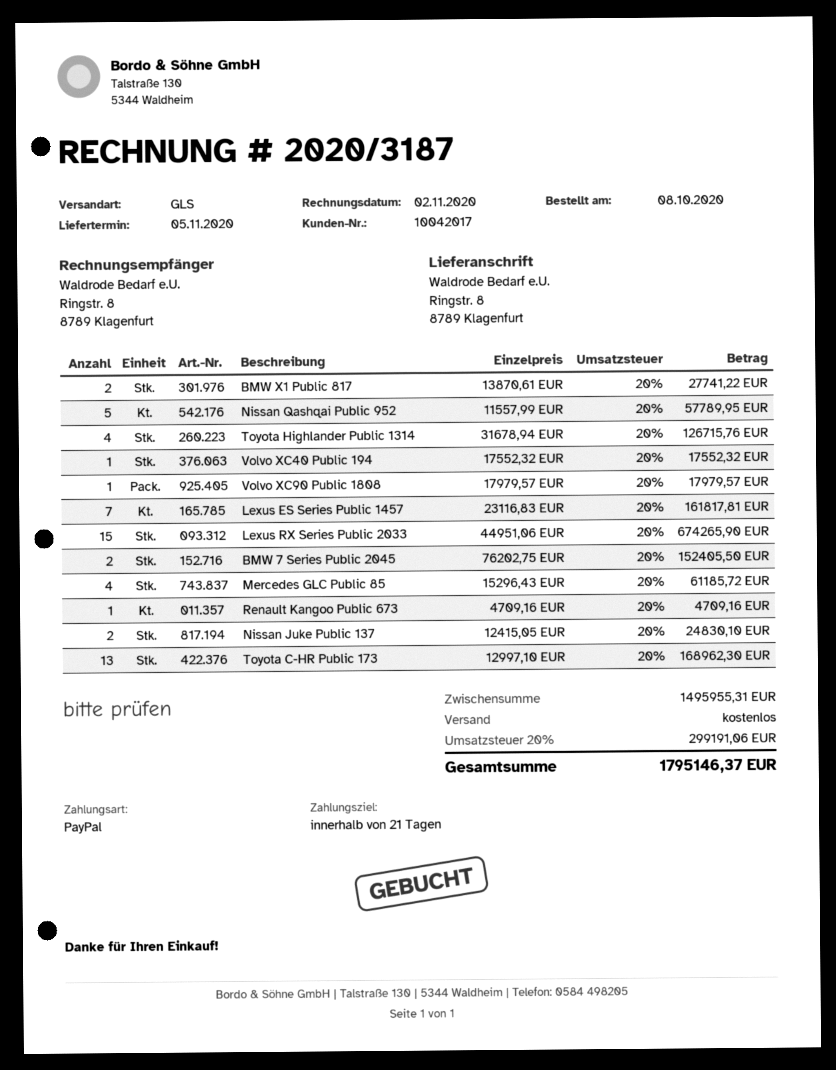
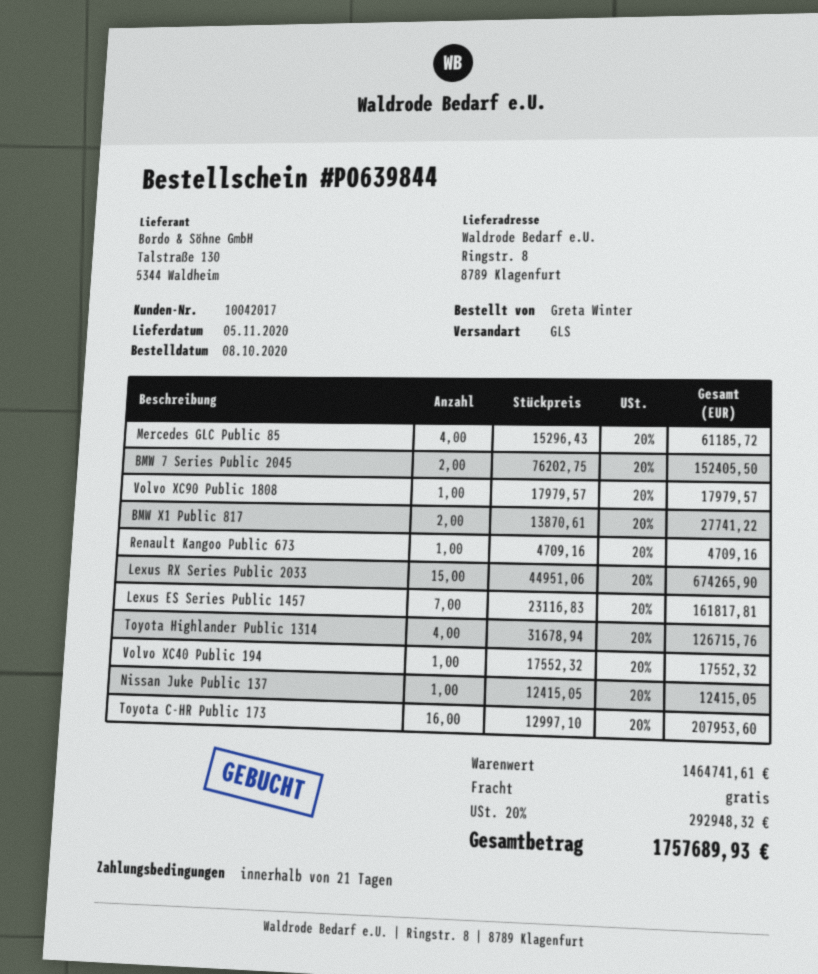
Nissan Qashqai Public 952: 5 x 11557.99 = 57789.95 -> none
Nissan Juke Public 137: 2 x 12415.05 = 24830.10 -> 1 x 12415.05 = 12415.05
Toyota C-HR Public 173: 13 x 12997.10 = 168962.30 -> 16 x 12997.10 = 207953.60
subtotal: 1495955.31 -> 1464741.61
tax: 20% = 299191.06 -> 20% = 292948.32
total: 1795146.37 -> 1757689.93

